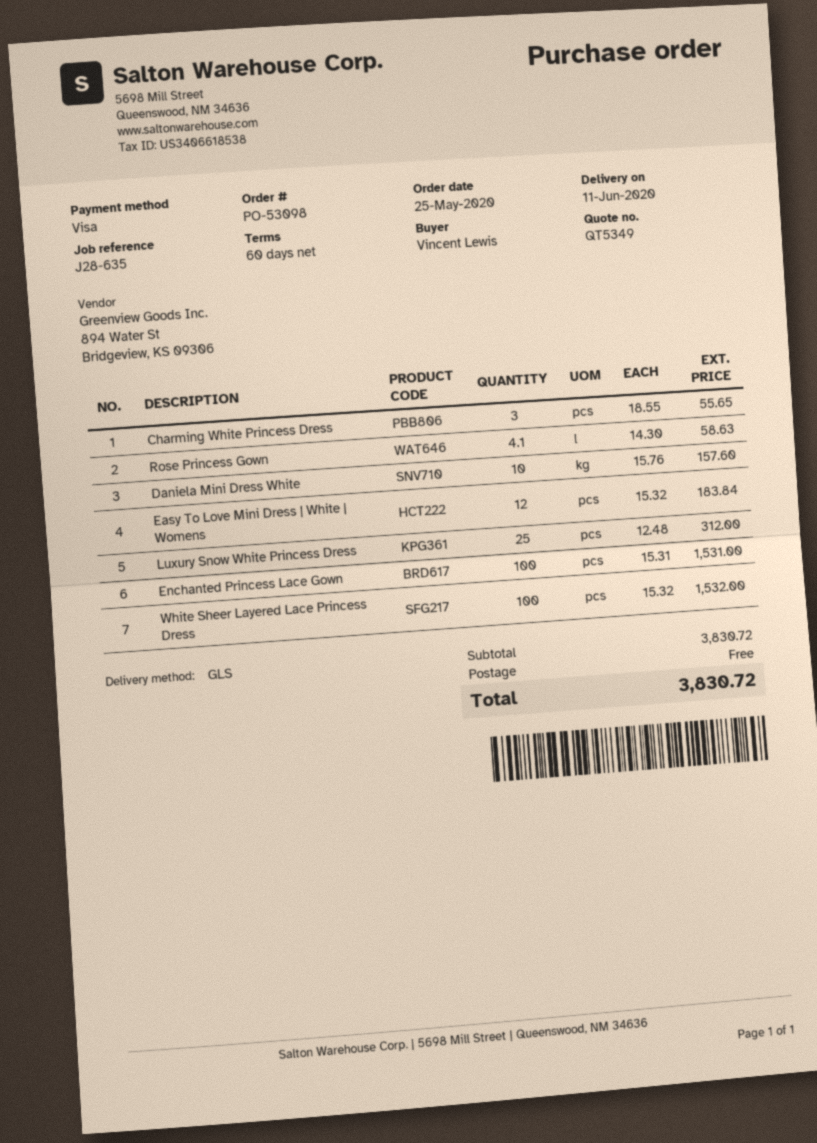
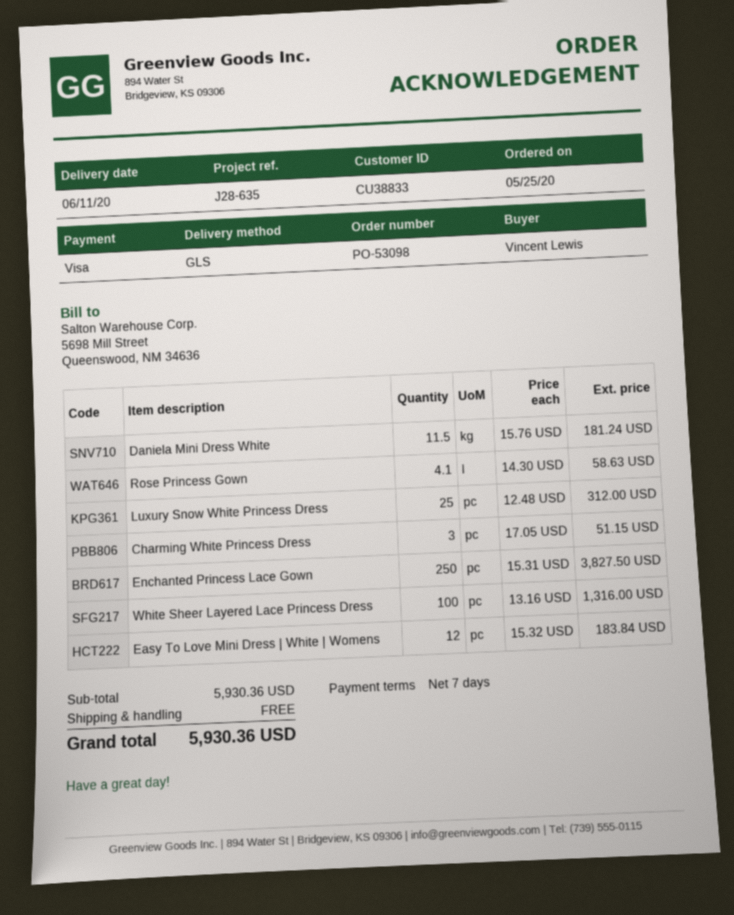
payment terms: 60 days -> 7 days
Charming White Princess Dress: 3 x 18.55 = 55.65 -> 3 x 17.05 = 51.15
Daniela Mini Dress White: 10 x 15.76 = 157.60 -> 11.5 x 15.76 = 181.24
Enchanted Princess Lace Gown: 100 x 15.31 = 1531.00 -> 250 x 15.31 = 3827.50
White Sheer Layered Lace Princess Dress: 100 x 15.32 = 1532.00 -> 100 x 13.16 = 1316.00
subtotal: 3830.72 -> 5930.36
total: 3830.72 -> 5930.36

